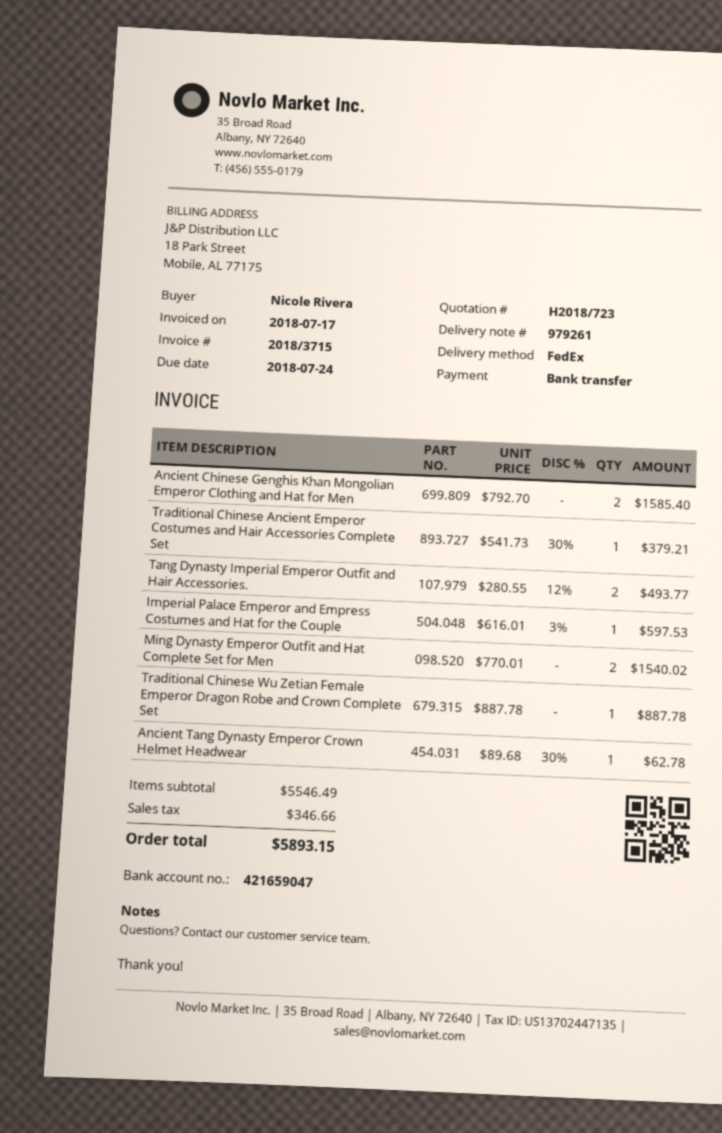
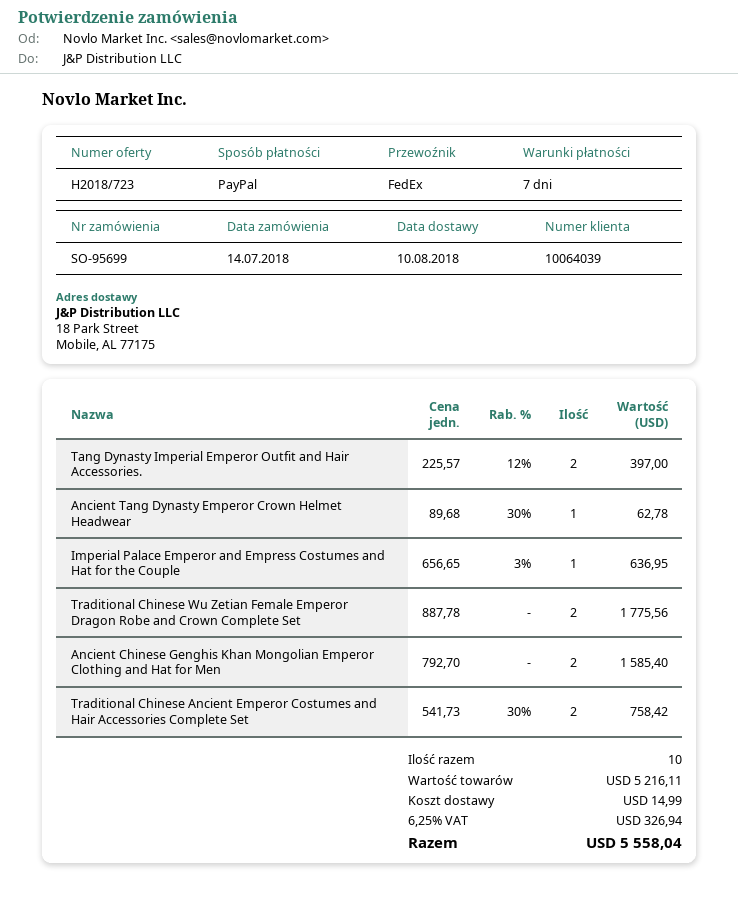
payment method: bank transfer -> PayPal
Traditional Chinese Ancient Emperor Costumes and Hair Accessories Complete Set: 1 x 541.73 - 30% = 379.21 -> 2 x 541.73 - 30% = 758.42
Tang Dynasty Imperial Emperor Outfit and Hair Accessories.: 2 x 280.55 - 12% = 493.77 -> 2 x 225.57 - 12% = 397.00
Imperial Palace Emperor and Empress Costumes and Hat for the Couple: 1 x 616.01 - 3% = 597.53 -> 1 x 656.65 - 3% = 636.95
Ming Dynasty Emperor Outfit and Hat Complete Set for Men: 2 x 770.01 = 1540.02 -> none
Traditional Chinese Wu Zetian Female Emperor Dragon Robe and Crown Complete Set: 1 x 887.78 = 887.78 -> 2 x 887.78 = 1775.56
subtotal: 5546.49 -> 5216.11
shipping: none -> 14.99
tax: 346.66 -> 326.94
total: 5893.15 -> 5558.04

